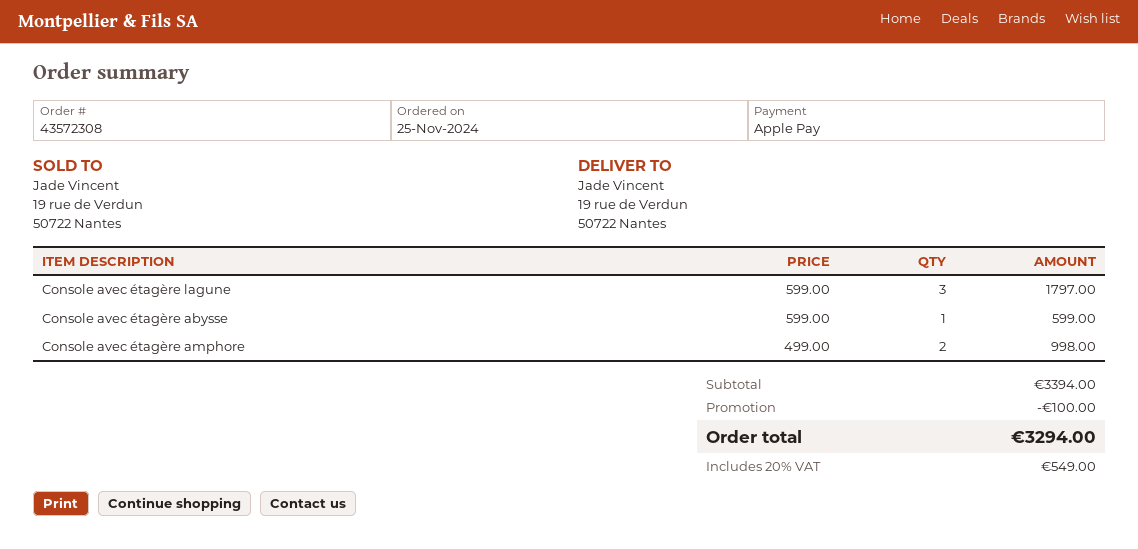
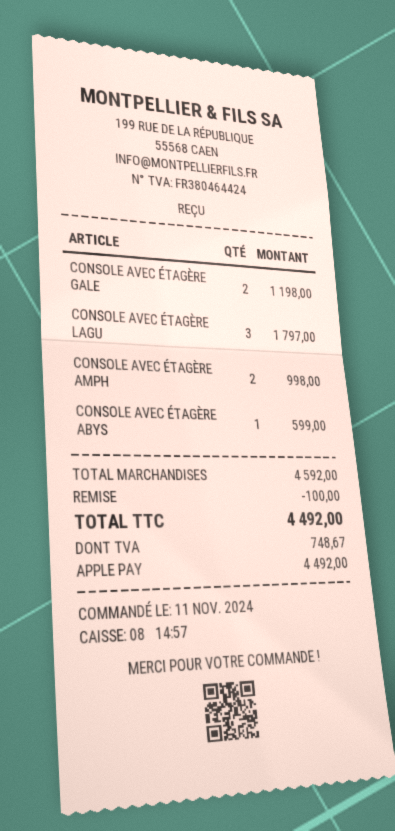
order date: 2024-11-25 -> 2024-11-11
CONSOLE AVEC ÉTAGÈRE GALE: none -> 2 for 1198.00
subtotal: 3394.00 -> 4592.00
tax: 549.00 -> 748.67
total: 3294.00 -> 4492.00

